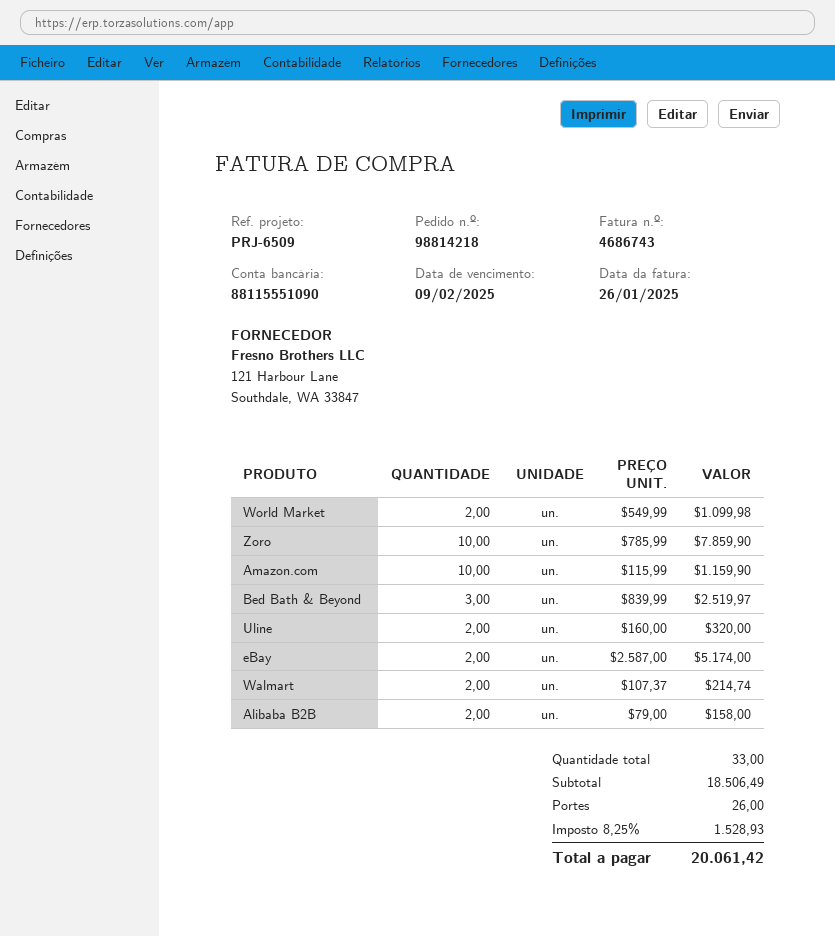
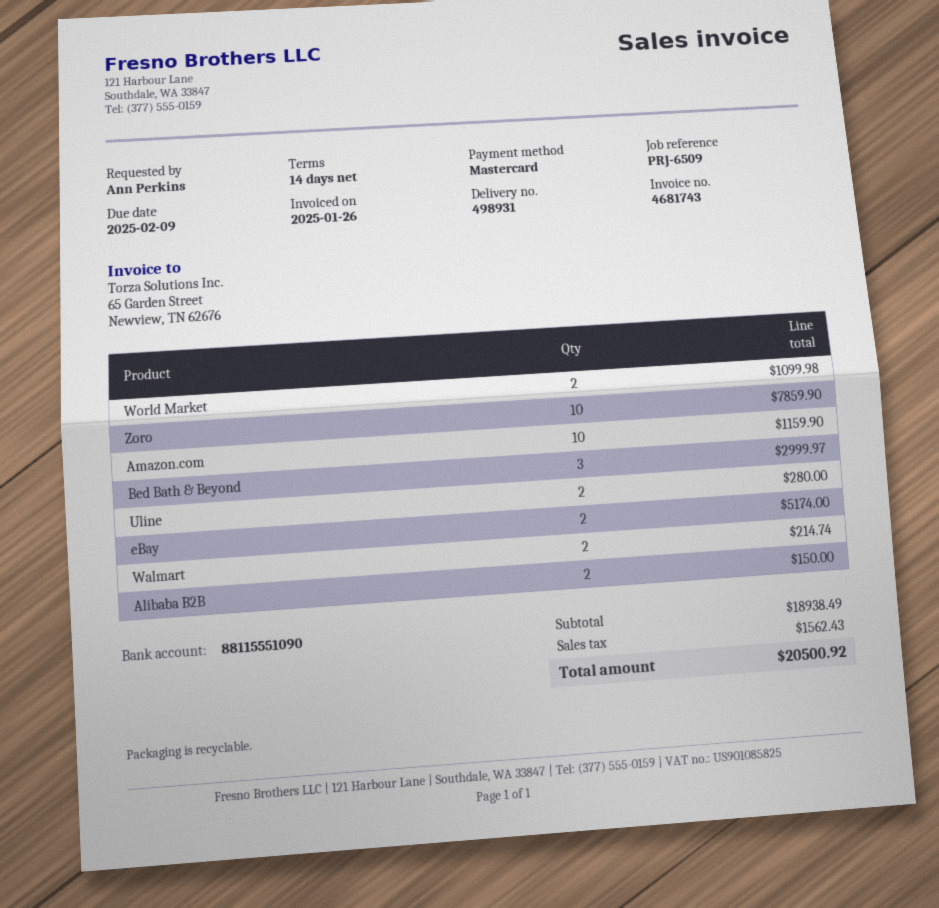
invoice number: 4686743 -> 4681743
Bed Bath & Beyond: 3 for 2519.97 -> 3 for 2999.97
Uline: 2 for 320.00 -> 2 for 280.00
Alibaba B2B: 2 for 158.00 -> 2 for 150.00
subtotal: 18506.49 -> 18938.49
shipping: 26.00 -> none
tax: 1528.93 -> 1562.43
total: 20061.42 -> 20500.92

